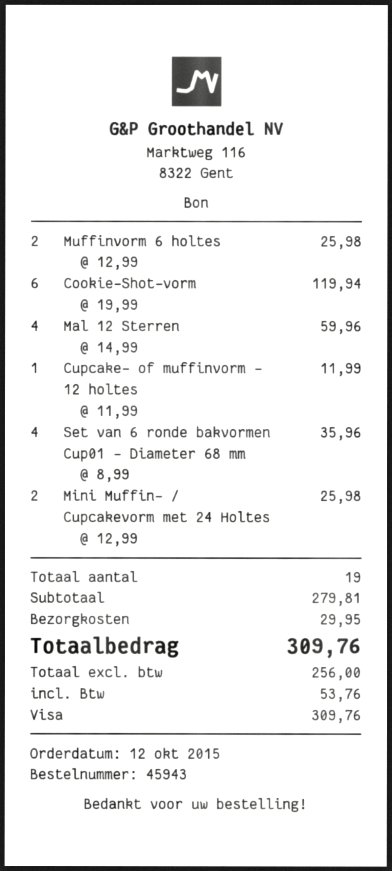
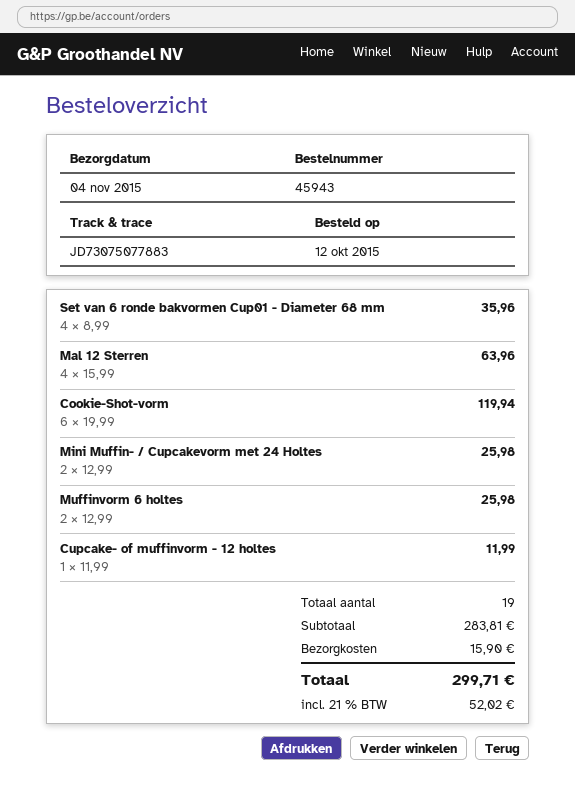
Mal 12 Sterren: 4 x 14.99 = 59.96 -> 4 x 15.99 = 63.96
subtotal: 279.81 -> 283.81
shipping: 29.95 -> 15.90
tax: 53.76 -> 52.02
total: 309.76 -> 299.71

